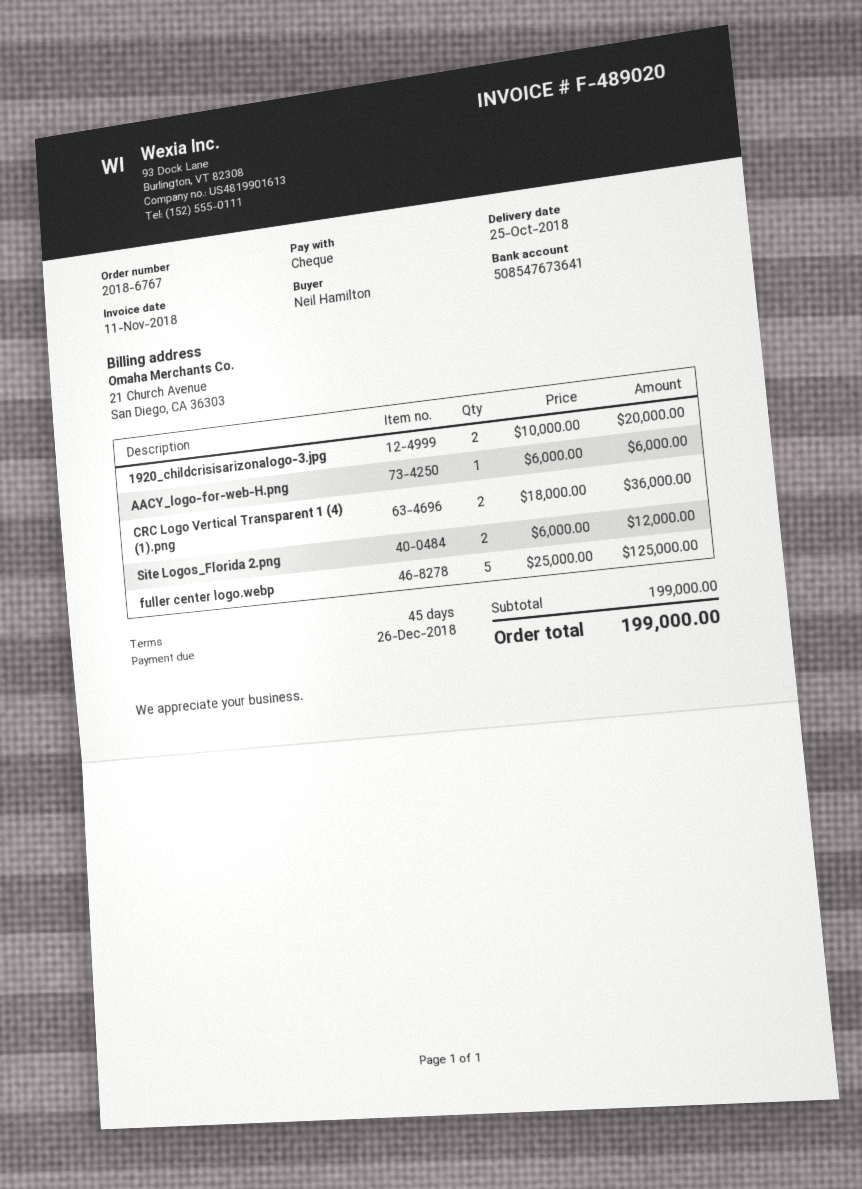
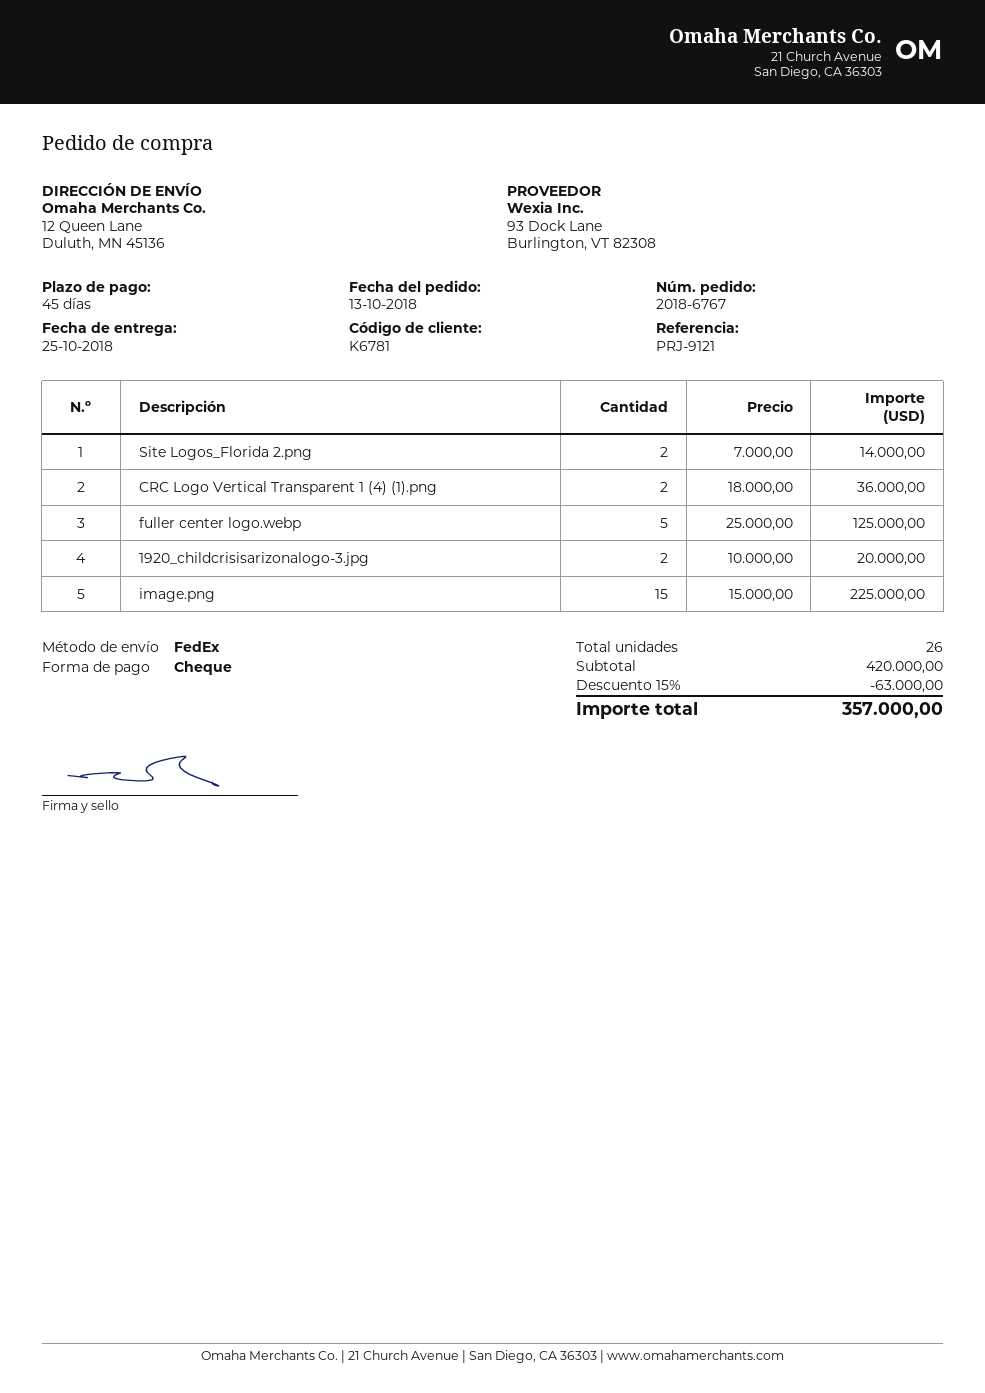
AACY_logo-for-web-H.png: 1 x 6000.00 = 6000.00 -> none
Site Logos_Florida 2.png: 2 x 6000.00 = 12000.00 -> 2 x 7000.00 = 14000.00
image.png: none -> 15 x 15000.00 = 225000.00
subtotal: 199000.00 -> 420000.00
discount: none -> 15% = 63000.00
total: 199000.00 -> 357000.00

